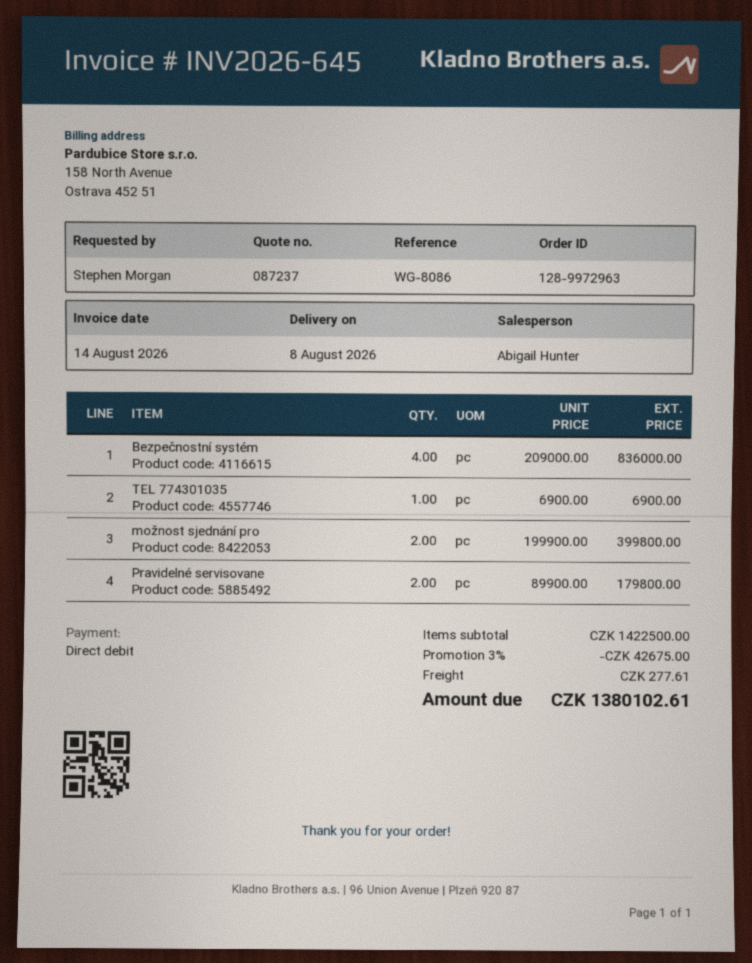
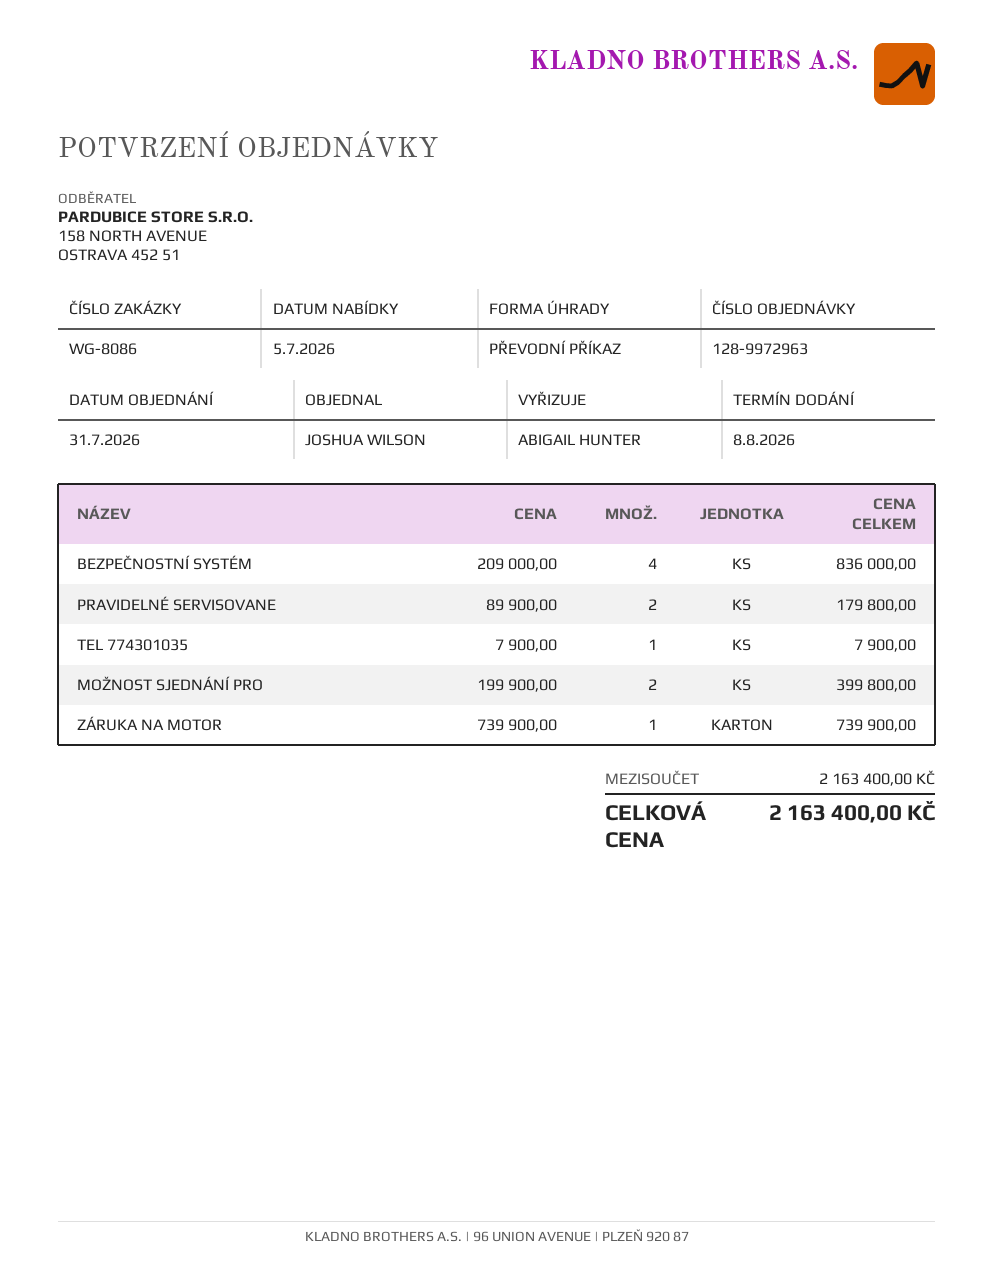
ordered by: Stephen Morgan -> JOSHUA WILSON
payment method: direct debit -> bank transfer
TEL 774301035: 1 x 6900.00 = 6900.00 -> 1 x 7900.00 = 7900.00
ZÁRUKA NA MOTOR: none -> 1 x 739900.00 = 739900.00
subtotal: 1422500.00 -> 2163400.00
discount: 3% = 42675.00 -> none
shipping: 277.61 -> none
total: 1380102.61 -> 2163400.00

